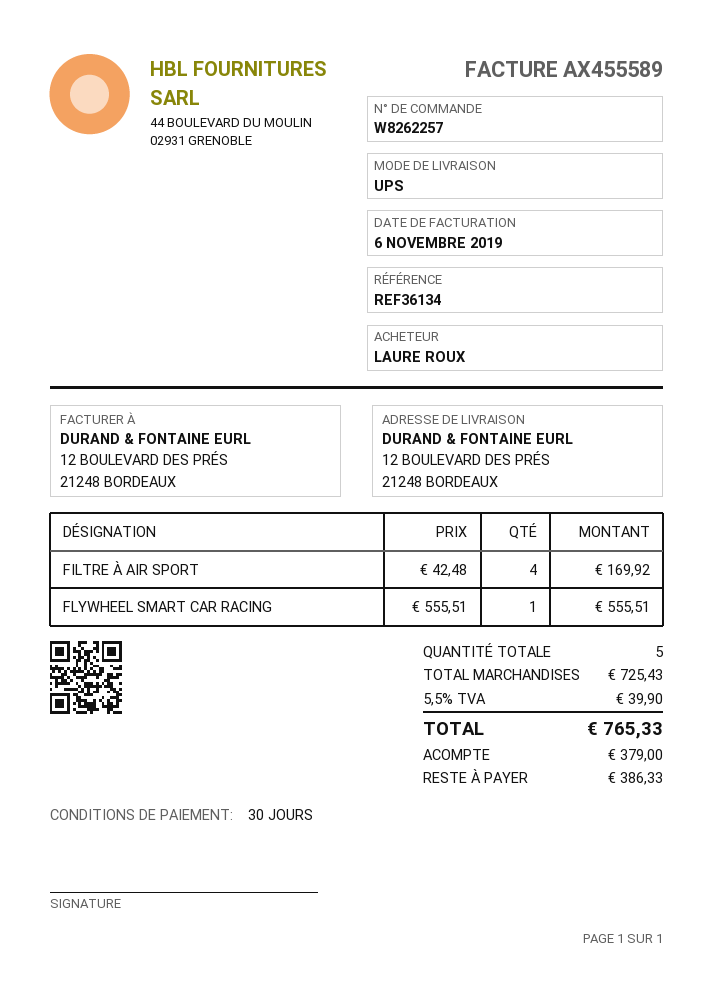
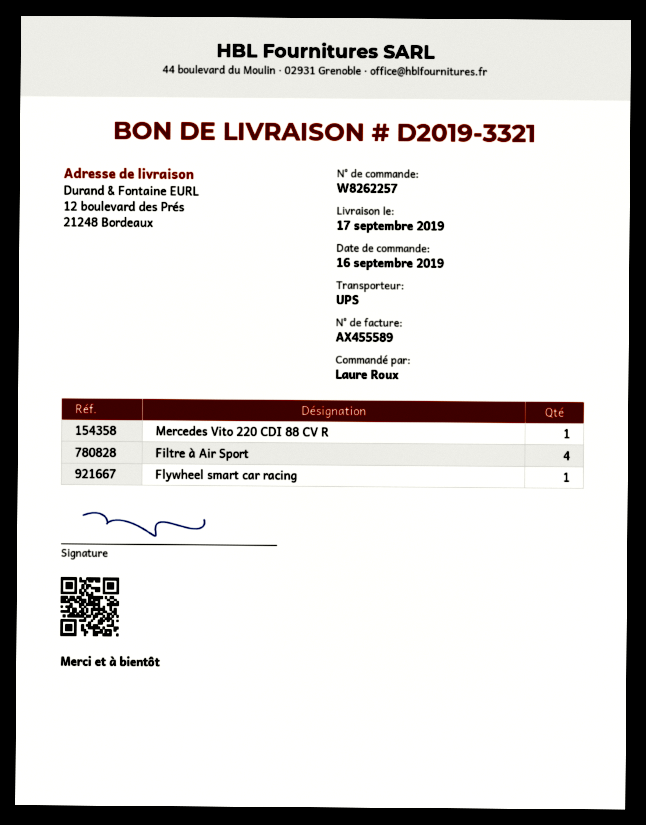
Mercedes Vito 220 CDI 88 CV R: none -> 1

